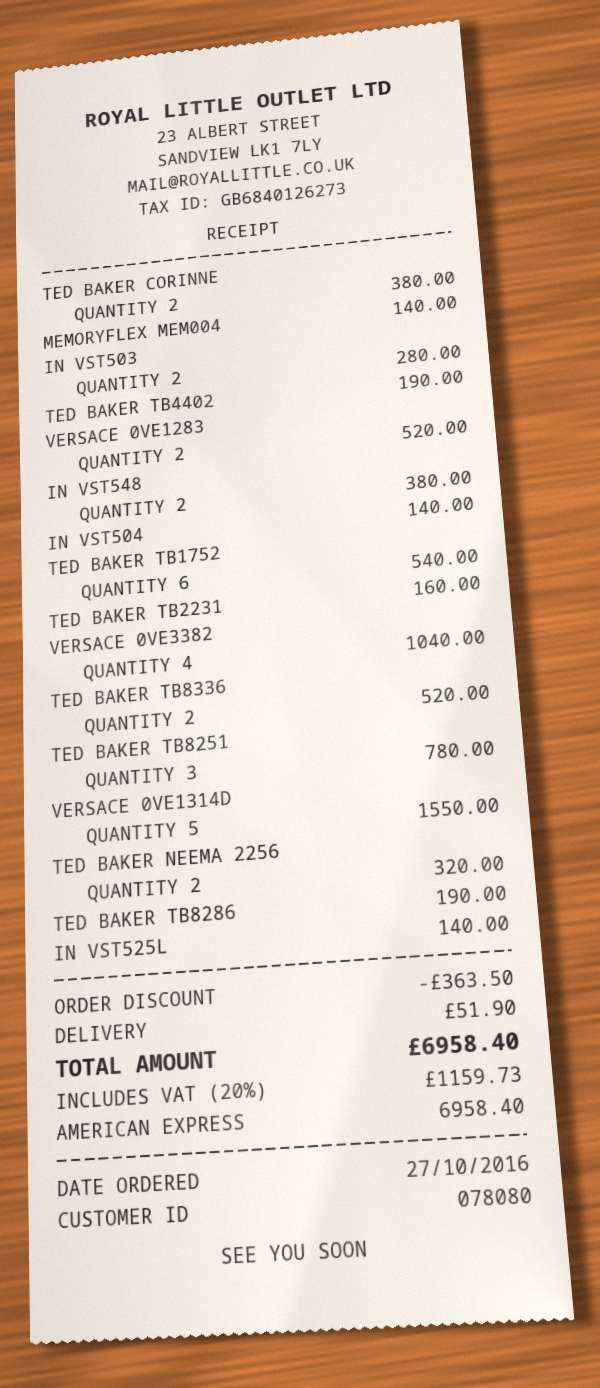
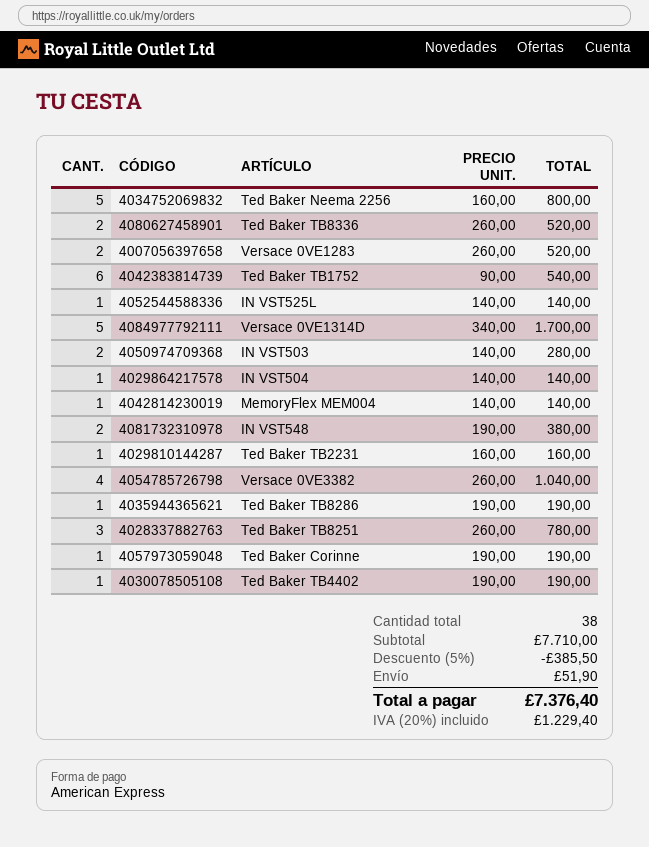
TED BAKER CORINNE: 2 for 380.00 -> 1 for 190.00
VERSACE 0VE1314D: 5 for 1550.00 -> 5 for 1700.00
TED BAKER NEEMA 2256: 2 for 320.00 -> 5 for 800.00
discount: 363.50 -> 385.50
tax: 20% = 1159.73 -> 20% = 1229.40
total: 6958.40 -> 7376.40

